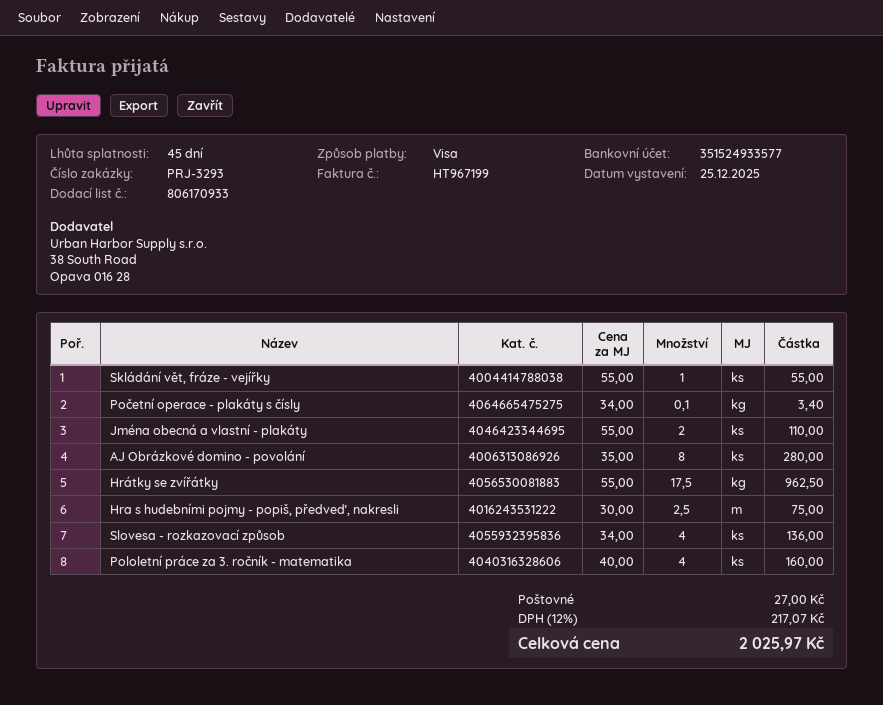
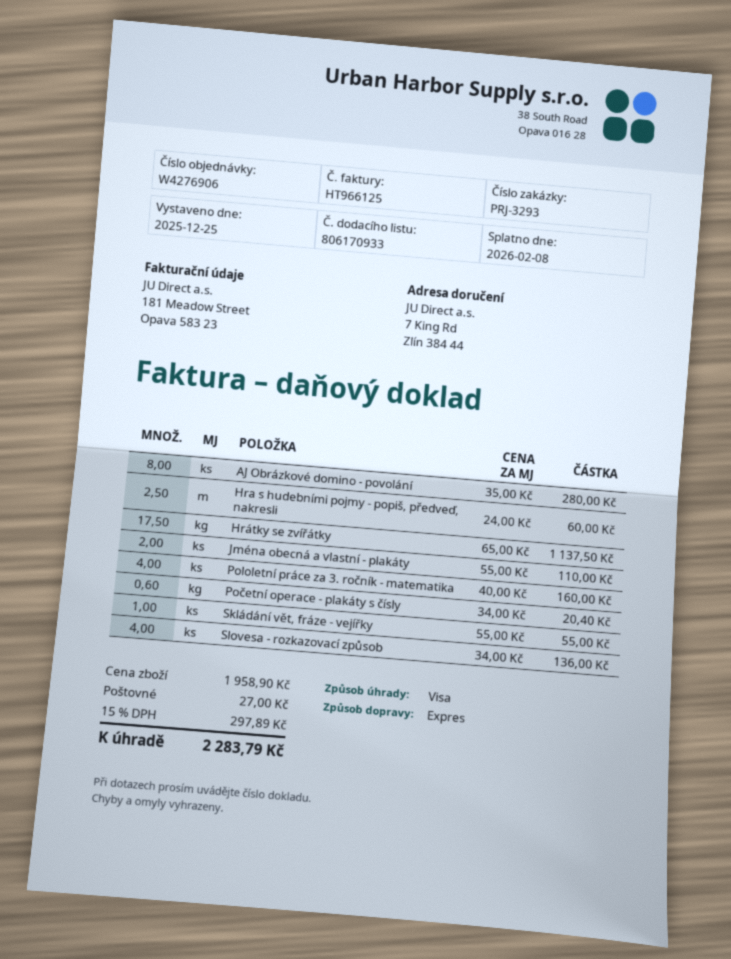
invoice number: HT967199 -> HT966125
Početní operace - plakáty s čísly: 0.1 x 34.00 = 3.40 -> 0.6 x 34.00 = 20.40
Hrátky se zvířátky: 17.5 x 55.00 = 962.50 -> 17.5 x 65.00 = 1137.50
Hra s hudebními pojmy - popiš, předveď, nakresli: 2.5 x 30.00 = 75.00 -> 2.5 x 24.00 = 60.00
tax: 12% = 217.07 -> 15% = 297.89
total: 2025.97 -> 2283.79

